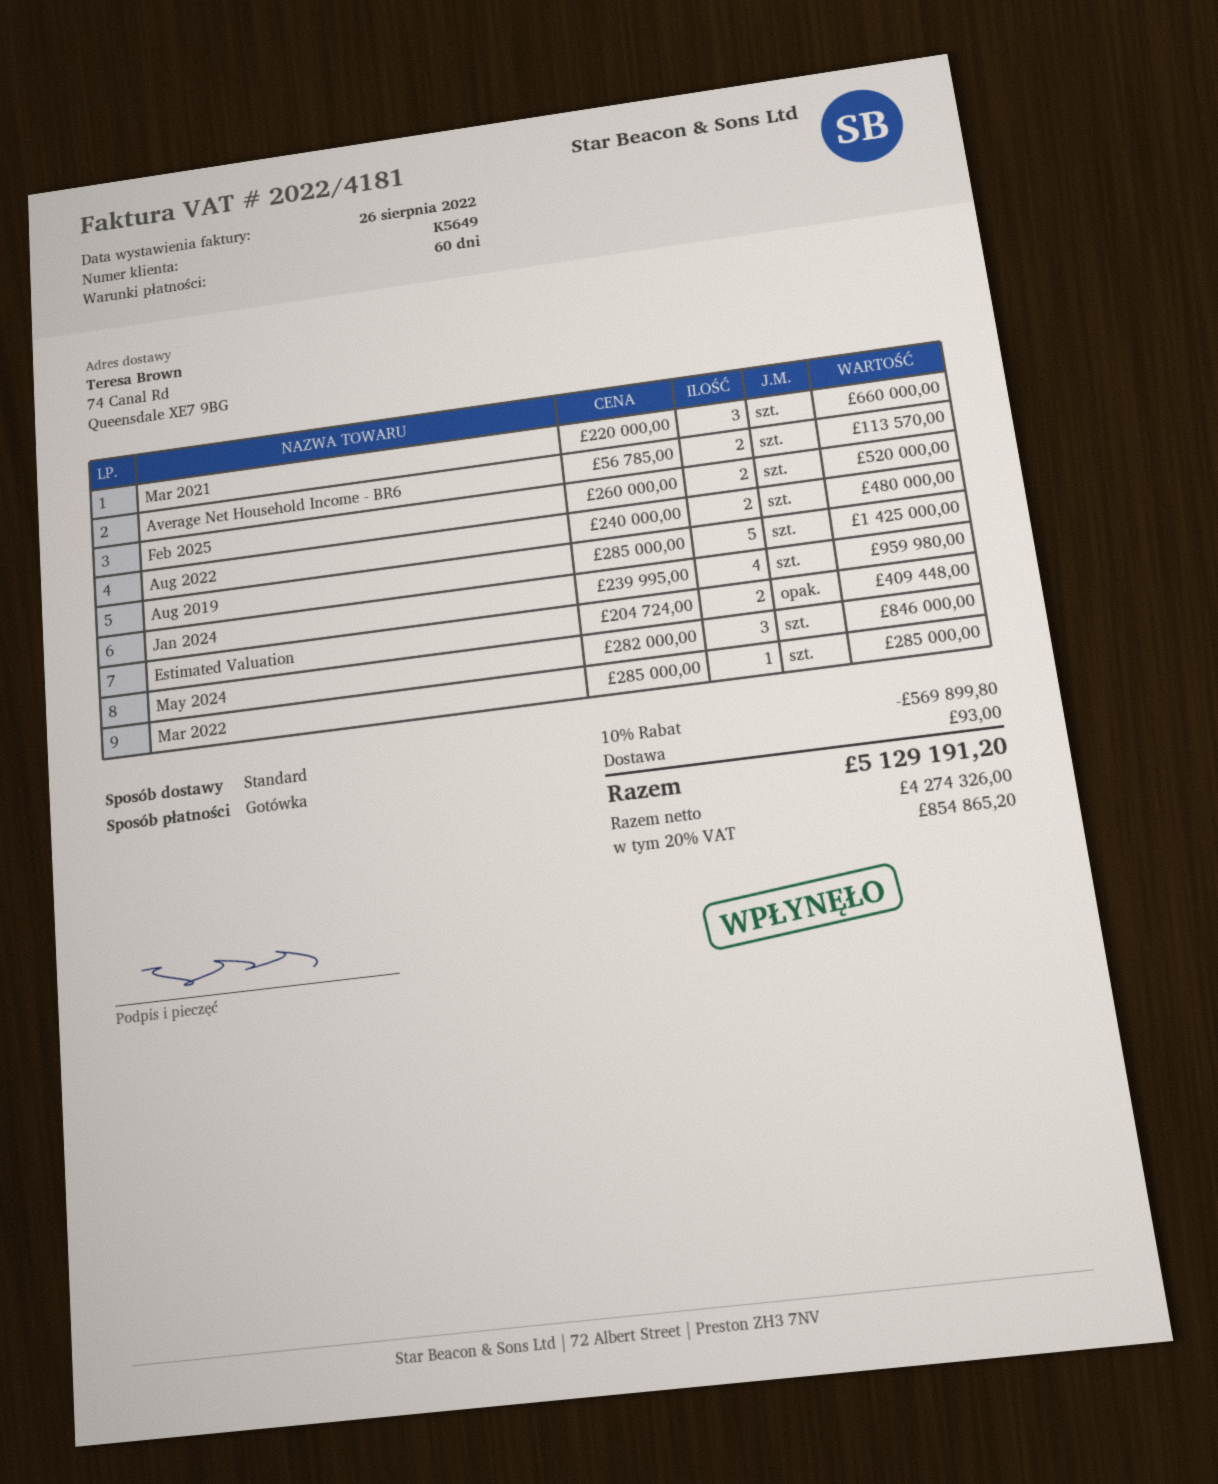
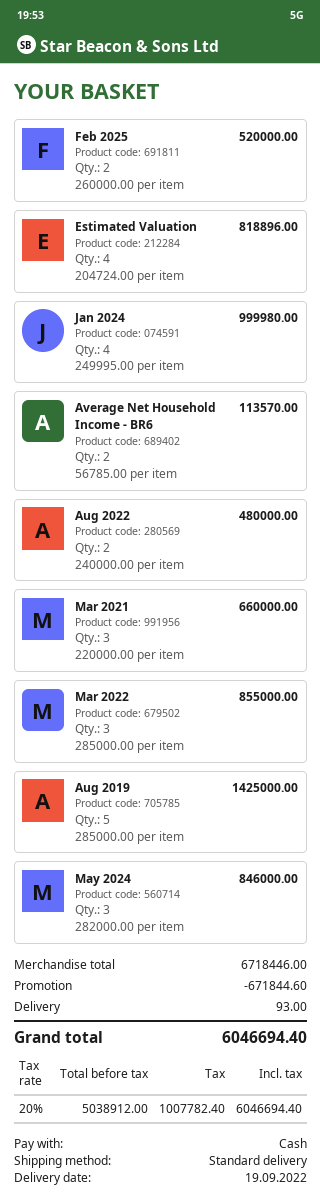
Jan 2024: 4 x 239995.00 = 959980.00 -> 4 x 249995.00 = 999980.00
Estimated Valuation: 2 x 204724.00 = 409448.00 -> 4 x 204724.00 = 818896.00
Mar 2022: 1 x 285000.00 = 285000.00 -> 3 x 285000.00 = 855000.00
discount: 569899.80 -> 671844.60
net: 4274326.00 -> 5038912.00
tax: 20% = 854865.20 -> 20% = 1007782.40
total: 5129191.20 -> 6046694.40

